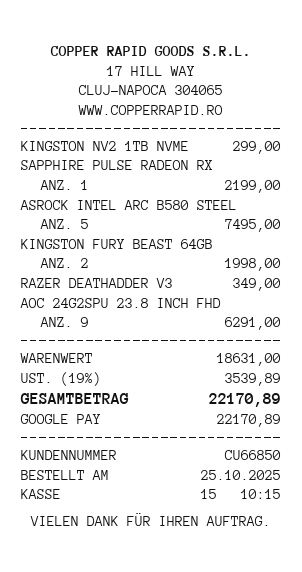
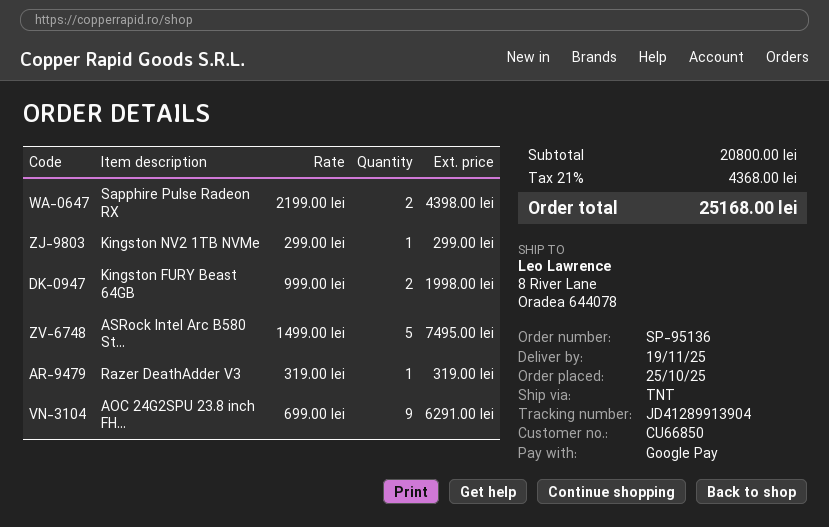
SAPPHIRE PULSE RADEON RX: 1 for 2199.00 -> 2 for 4398.00
RAZER DEATHADDER V3: 1 for 349.00 -> 1 for 319.00
subtotal: 18631.00 -> 20800.00
tax: 19% = 3539.89 -> 21% = 4368.00
total: 22170.89 -> 25168.00

